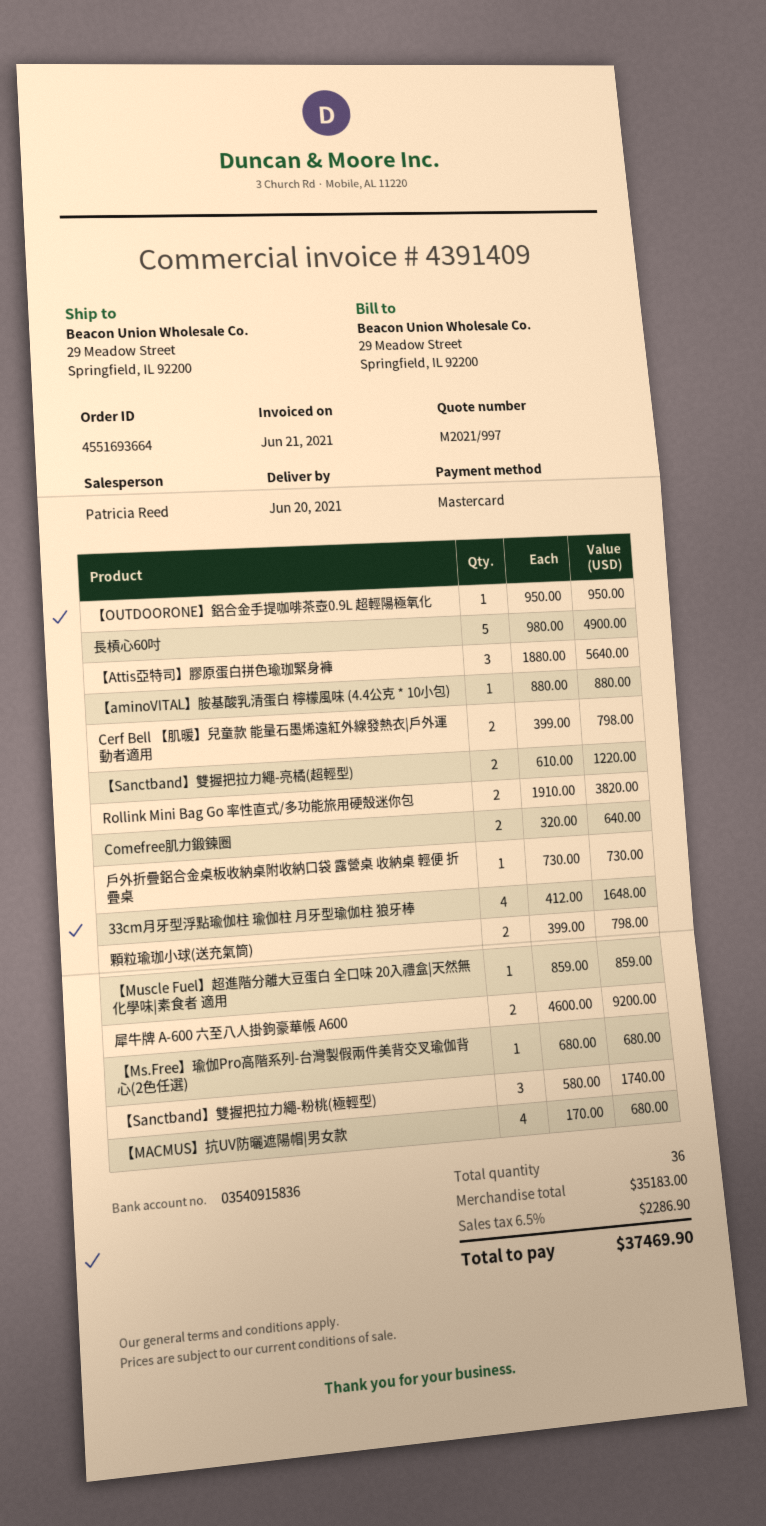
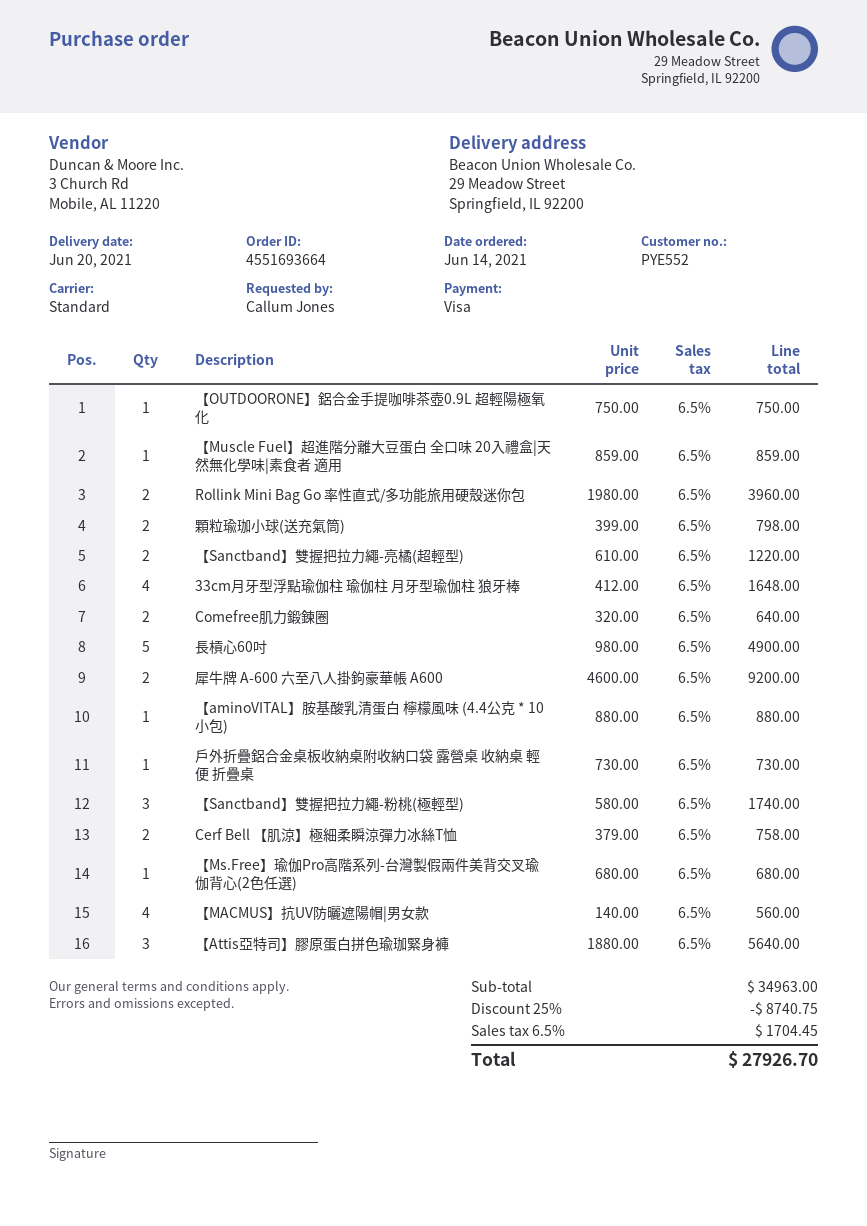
payment method: Mastercard -> Visa
【OUTDOORONE】鋁合金手提咖啡茶壺0.9L 超輕陽極氧化: 1 x 950.00 = 950.00 -> 1 x 750.00 = 750.00
Cerf Bell 【肌暖】兒童款 能量石墨烯遠紅外線發熱衣|戶外運動者適用: 2 x 399.00 = 798.00 -> none
Rollink Mini Bag Go 率性直式/多功能旅用硬殼迷你包: 2 x 1910.00 = 3820.00 -> 2 x 1980.00 = 3960.00
【MACMUS】抗UV防曬遮陽帽|男女款: 4 x 170.00 = 680.00 -> 4 x 140.00 = 560.00
Cerf Bell 【肌涼】極細柔瞬涼彈力冰絲T恤: none -> 2 x 379.00 = 758.00
subtotal: 35183.00 -> 34963.00
discount: none -> 25% = 8740.75
tax: 6.5% = 2286.90 -> 6.5% = 1704.45
total: 37469.90 -> 27926.70

